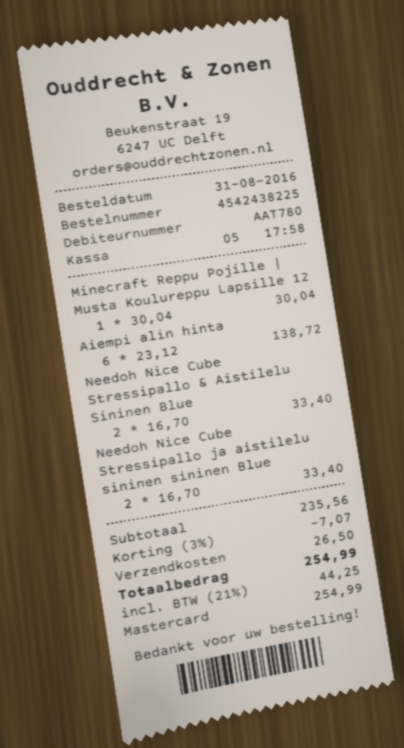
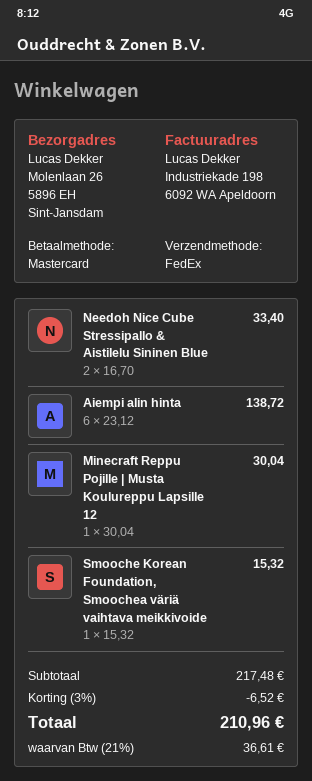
Needoh Nice Cube Stressipallo ja aistilelu sininen sininen Blue: 2 x 16.70 = 33.40 -> none
Smooche Korean Foundation, Smoochea väriä vaihtava meikkivoide: none -> 1 x 15.32 = 15.32
subtotal: 235.56 -> 217.48
discount: 3% = 7.07 -> 3% = 6.52
shipping: 26.50 -> none
tax: 21% = 44.25 -> 21% = 36.61
total: 254.99 -> 210.96

